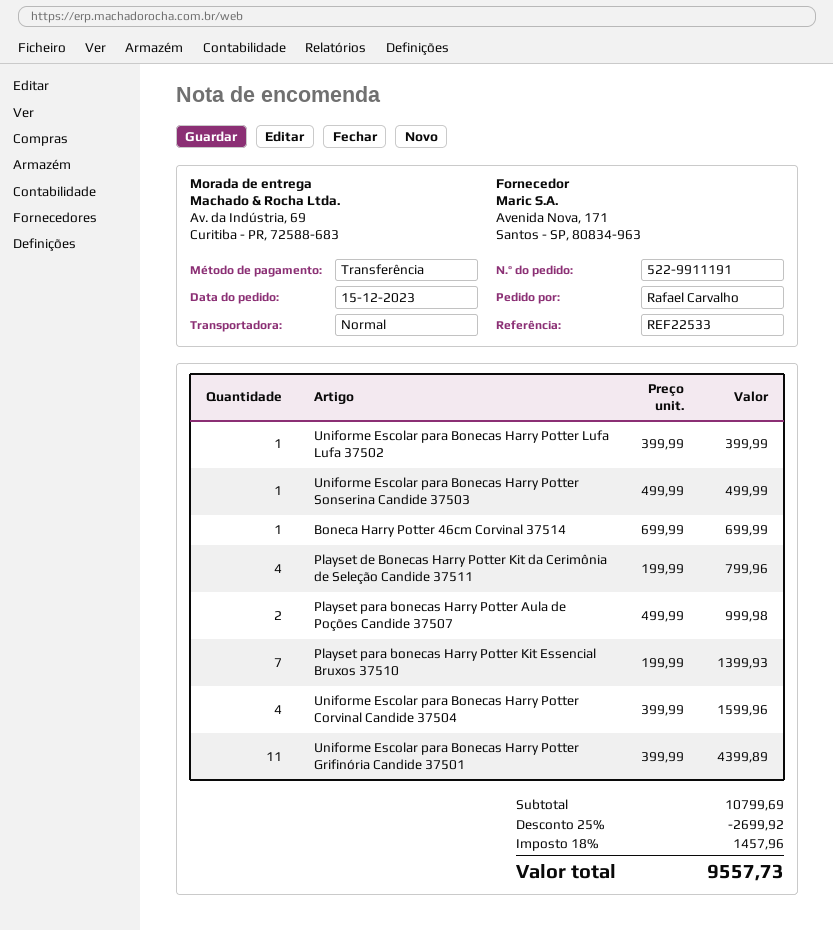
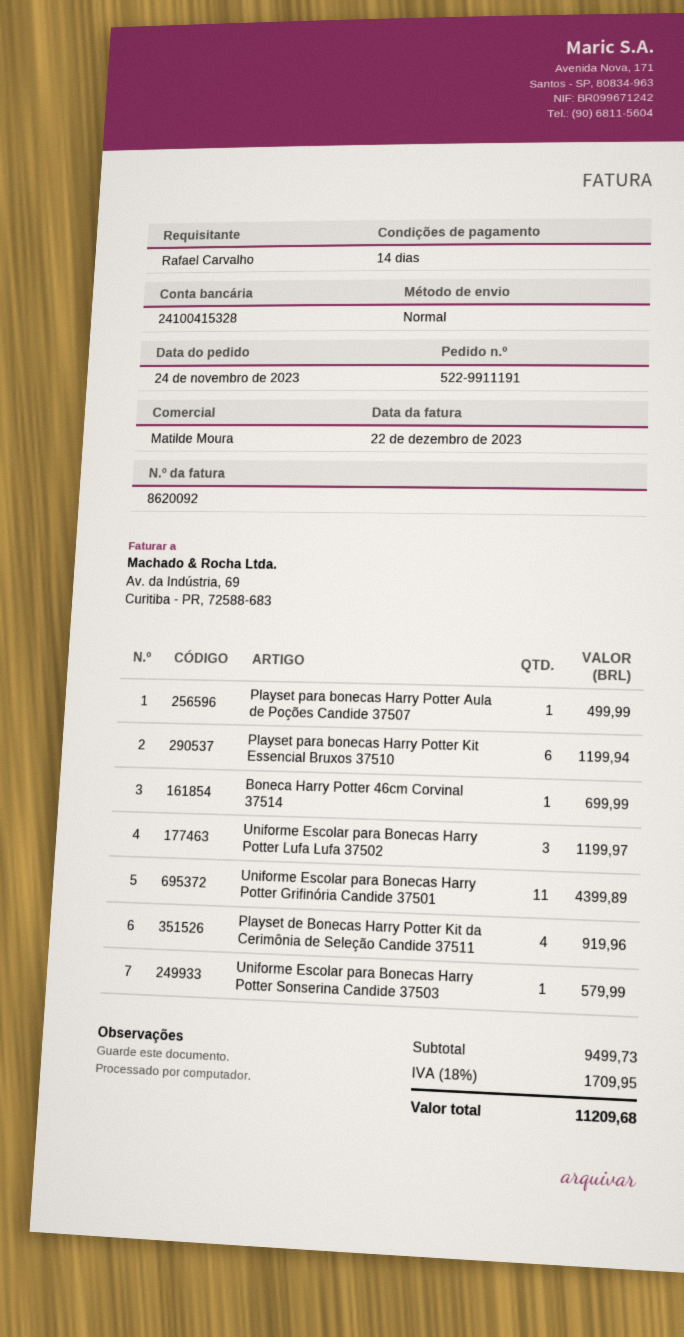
order date: 2023-12-15 -> 2023-11-24
Uniforme Escolar para Bonecas Harry Potter Lufa Lufa 37502: 1 for 399.99 -> 3 for 1199.97
Uniforme Escolar para Bonecas Harry Potter Sonserina Candide 37503: 1 for 499.99 -> 1 for 579.99
Playset de Bonecas Harry Potter Kit da Cerimônia de Seleção Candide 37511: 4 for 799.96 -> 4 for 919.96
Playset para bonecas Harry Potter Aula de Poções Candide 37507: 2 for 999.98 -> 1 for 499.99
Playset para bonecas Harry Potter Kit Essencial Bruxos 37510: 7 for 1399.93 -> 6 for 1199.94
Uniforme Escolar para Bonecas Harry Potter Corvinal Candide 37504: 4 for 1599.96 -> none
subtotal: 10799.69 -> 9499.73
discount: 25% = 2699.92 -> none
tax: 18% = 1457.96 -> 18% = 1709.95
total: 9557.73 -> 11209.68

